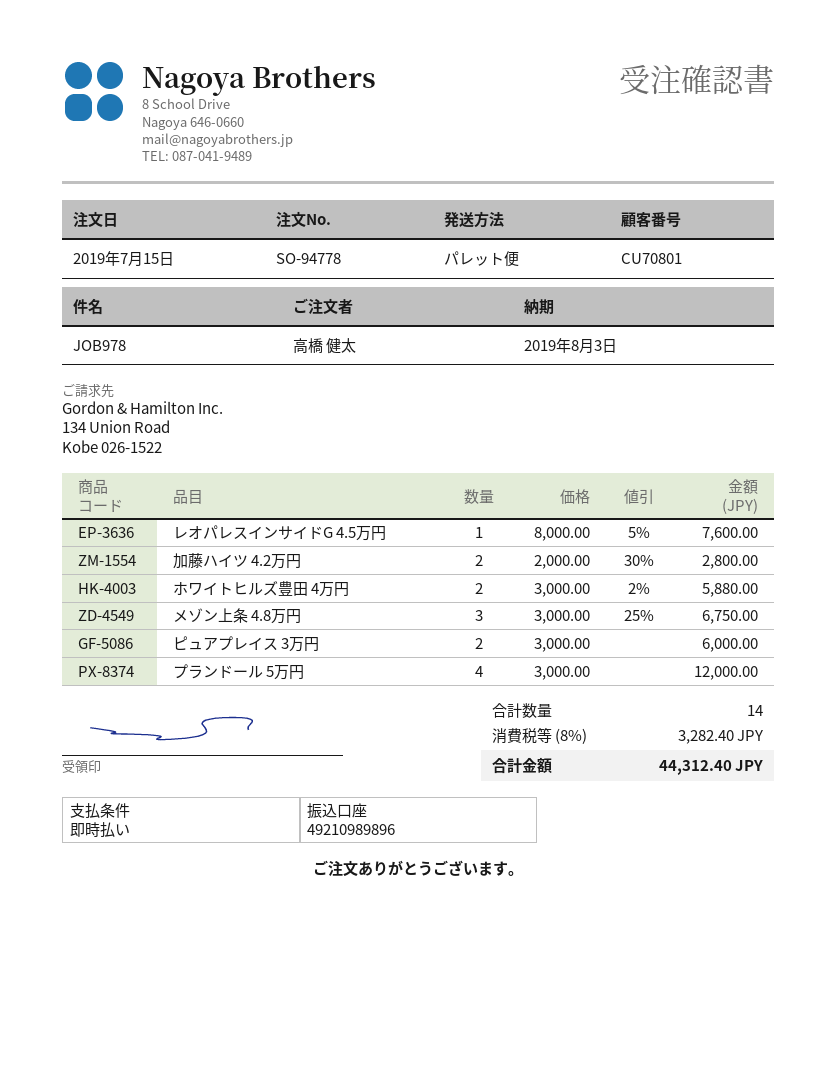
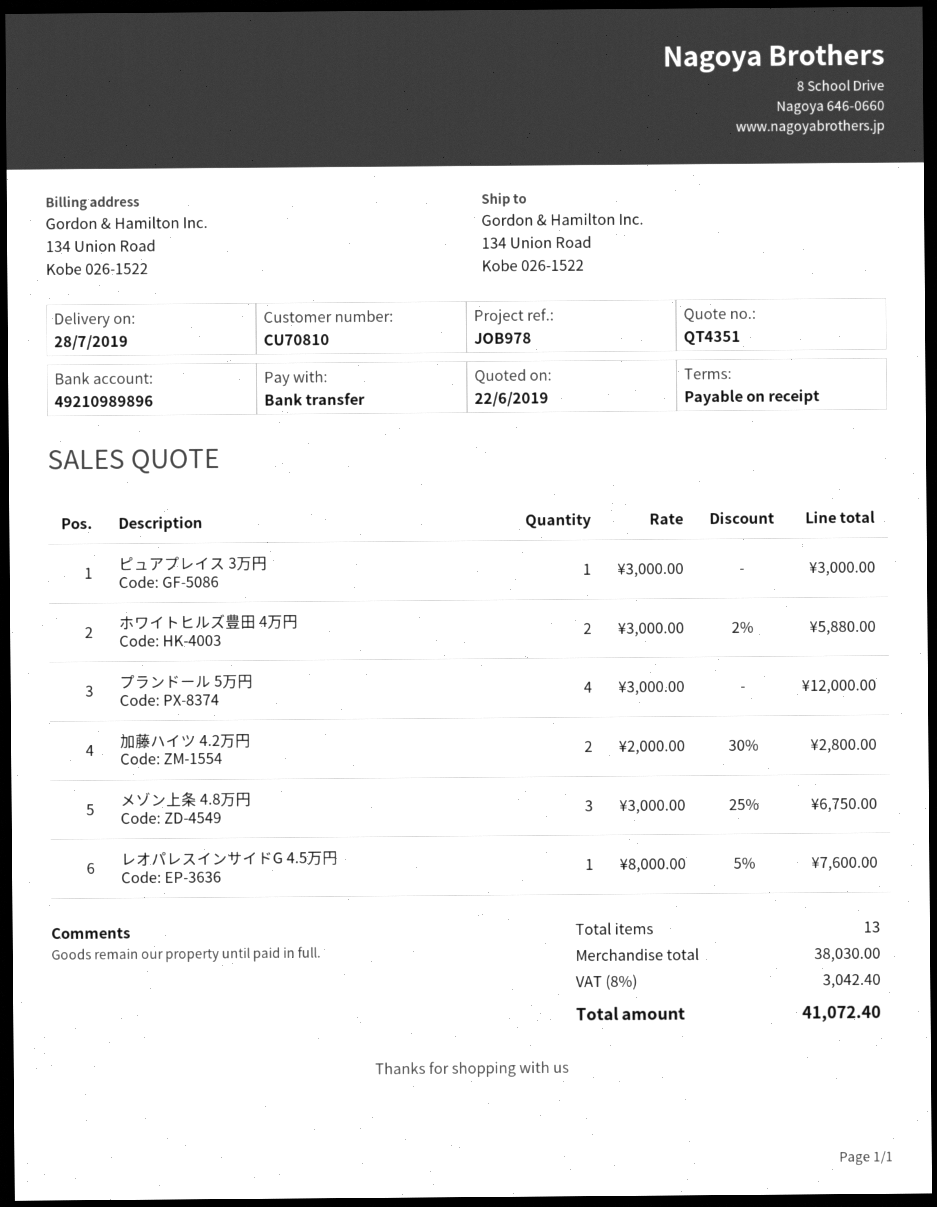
delivery date: 2019-08-03 -> 2019-07-28
customer number: CU70801 -> CU70810
ピュアプレイス 3万円: 2 x 3000.00 = 6000.00 -> 1 x 3000.00 = 3000.00
total quantity: 14 -> 13
tax: 8% = 3282.40 -> 8% = 3042.40
total: 44312.40 -> 41072.40

